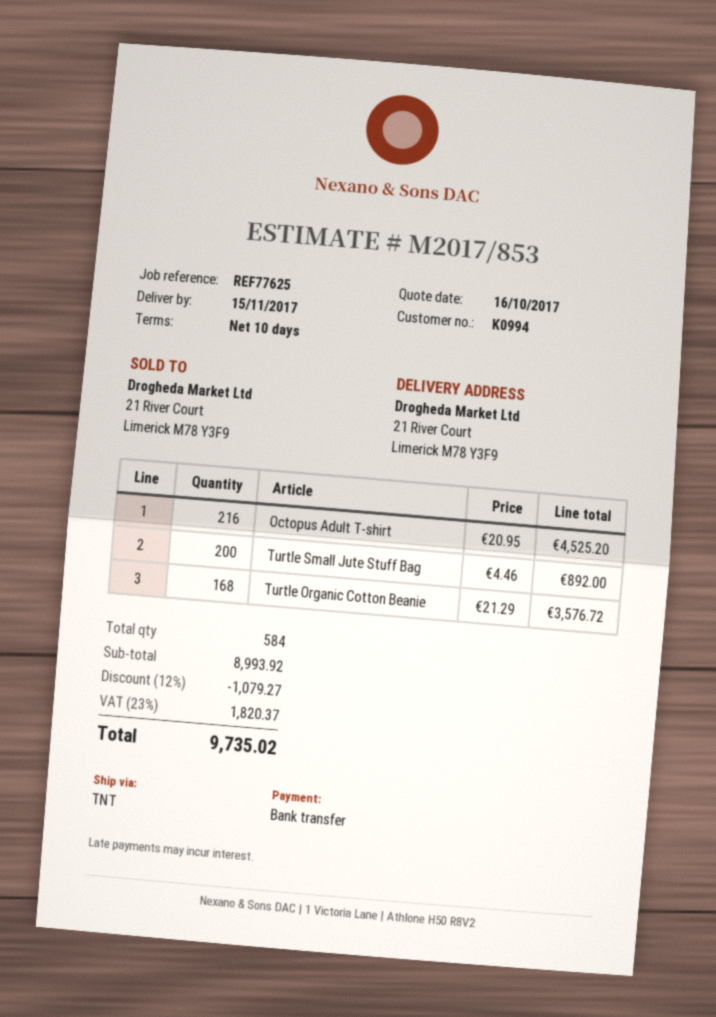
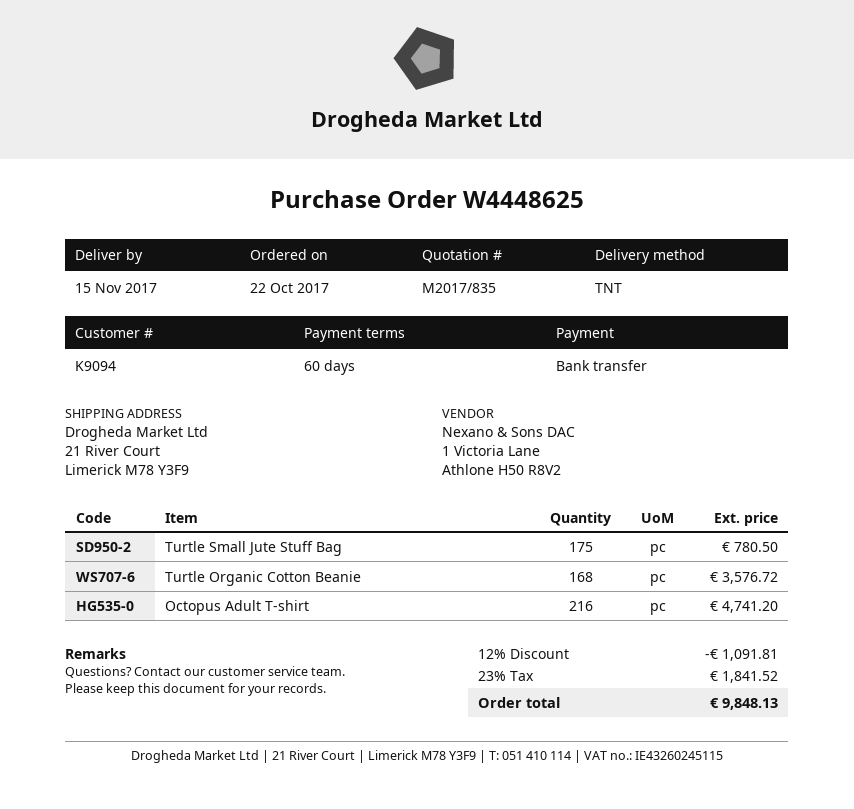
quote number: M2017/853 -> M2017/835
payment terms: 10 days -> 60 days
customer number: K0994 -> K9094
Octopus Adult T-shirt: 216 for 4525.20 -> 216 for 4741.20
Turtle Small Jute Stuff Bag: 200 for 892.00 -> 175 for 780.50
discount: 12% = 1079.27 -> 12% = 1091.81
tax: 23% = 1820.37 -> 23% = 1841.52
total: 9735.02 -> 9848.13

